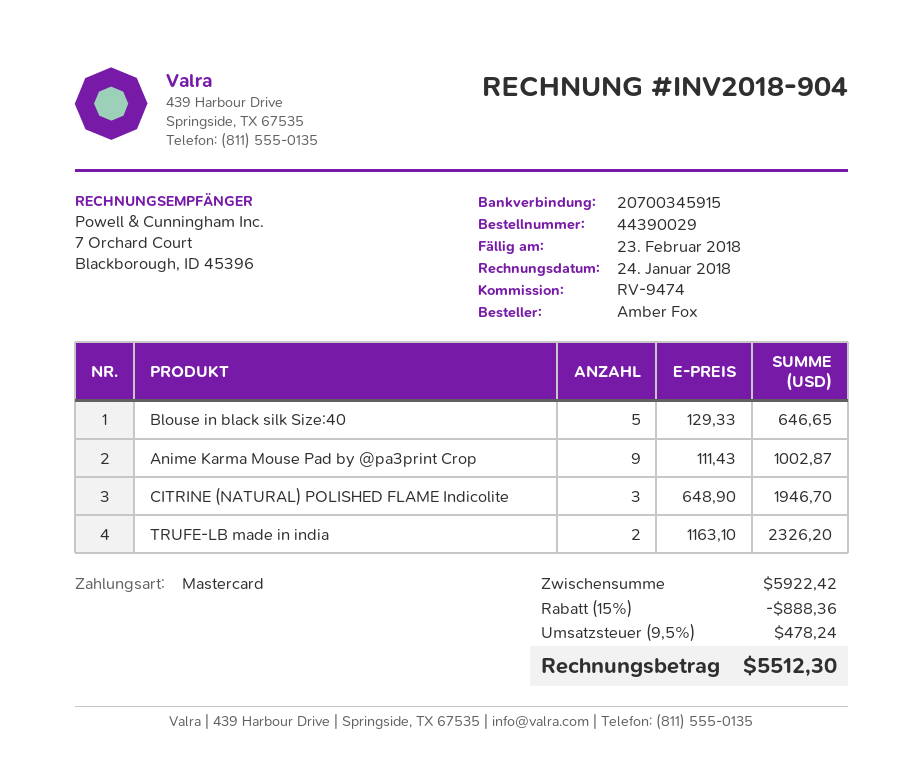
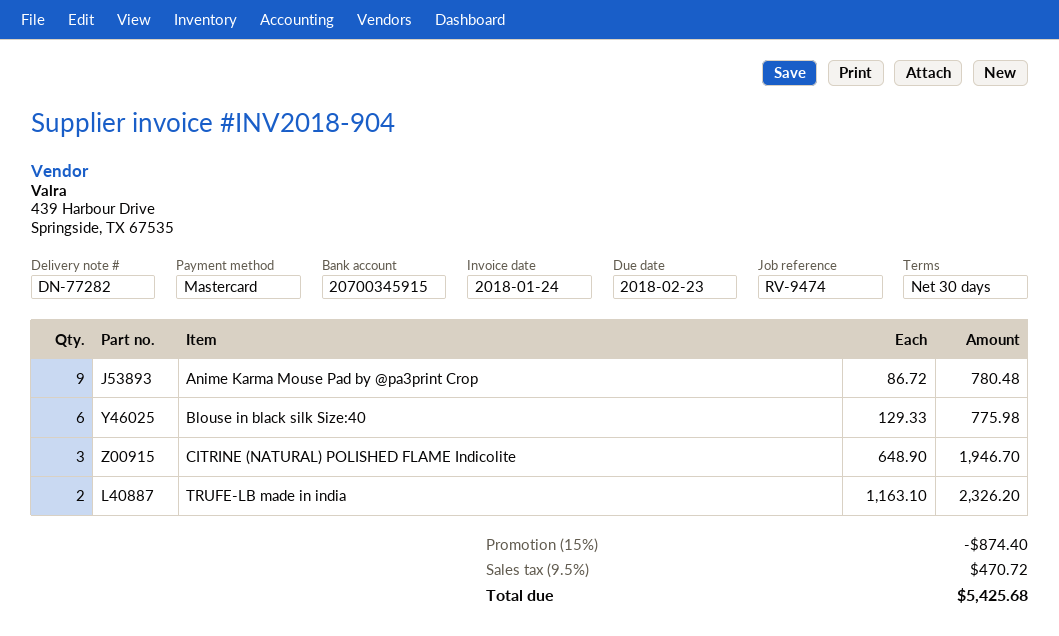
Blouse in black silk Size:40: 5 x 129.33 = 646.65 -> 6 x 129.33 = 775.98
Anime Karma Mouse Pad by @pa3print Crop: 9 x 111.43 = 1002.87 -> 9 x 86.72 = 780.48
discount: 15% = 888.36 -> 15% = 874.40
tax: 9.5% = 478.24 -> 9.5% = 470.72
total: 5512.30 -> 5425.68

